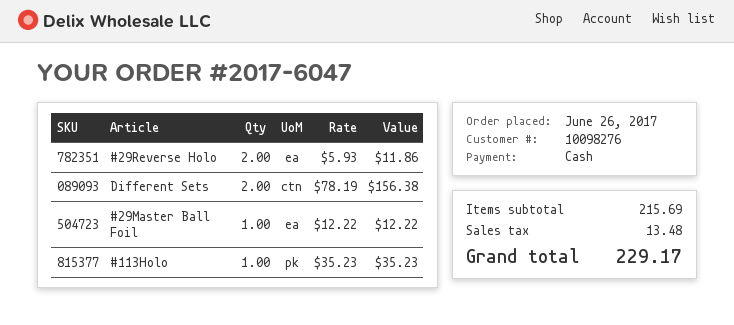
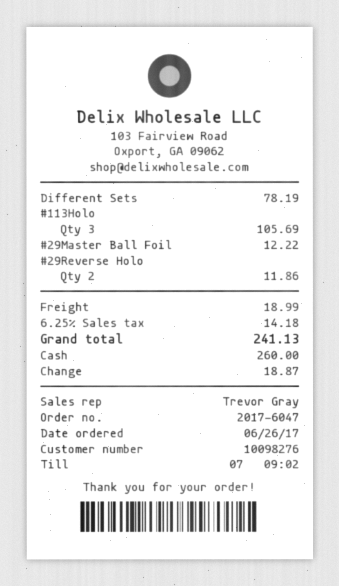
Different Sets: 2 for 156.38 -> 1 for 78.19
#113Holo: 1 for 35.23 -> 3 for 105.69
shipping: none -> 18.99
tax: 13.48 -> 14.18
total: 229.17 -> 241.13

